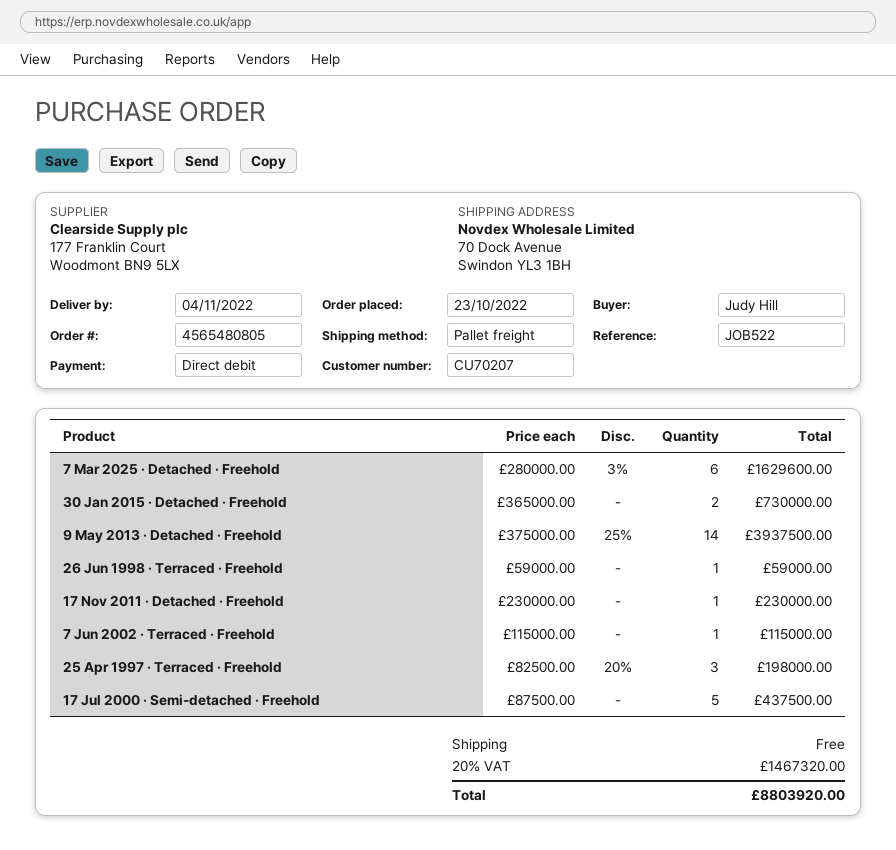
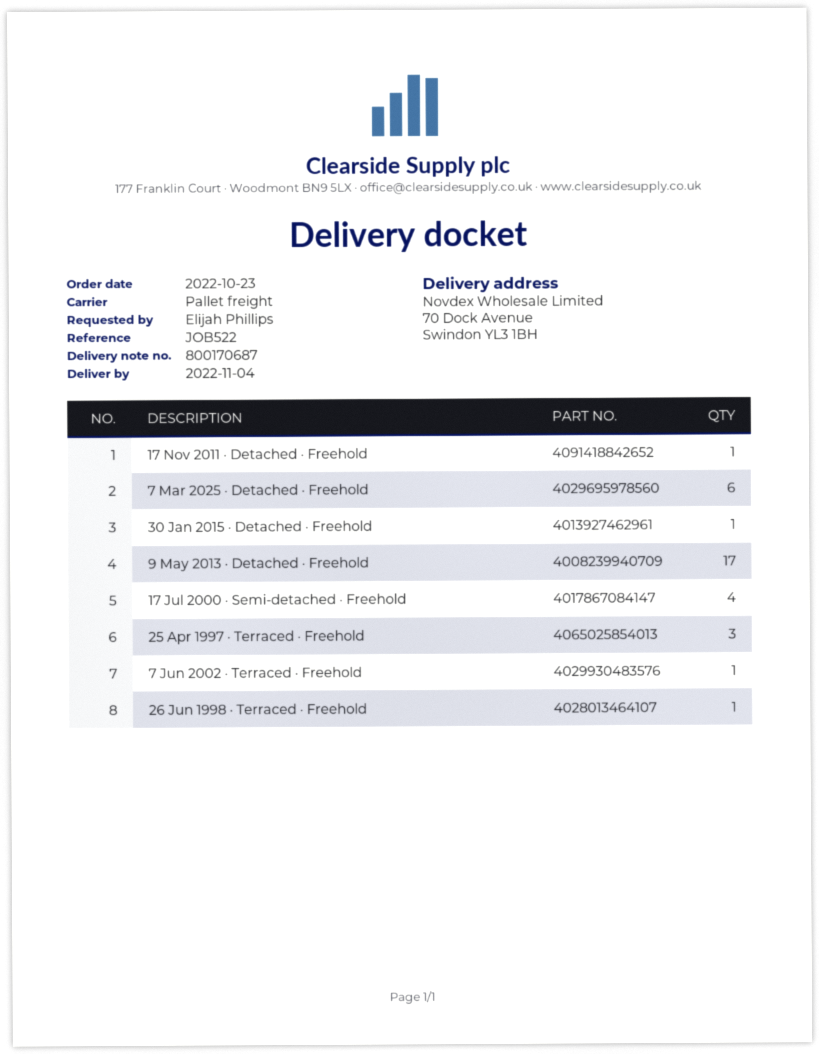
ordered by: Judy Hill -> Elijah Phillips
30 Jan 2015 · Detached · Freehold: 2 -> 1
9 May 2013 · Detached · Freehold: 14 -> 17
17 Jul 2000 · Semi-detached · Freehold: 5 -> 4

